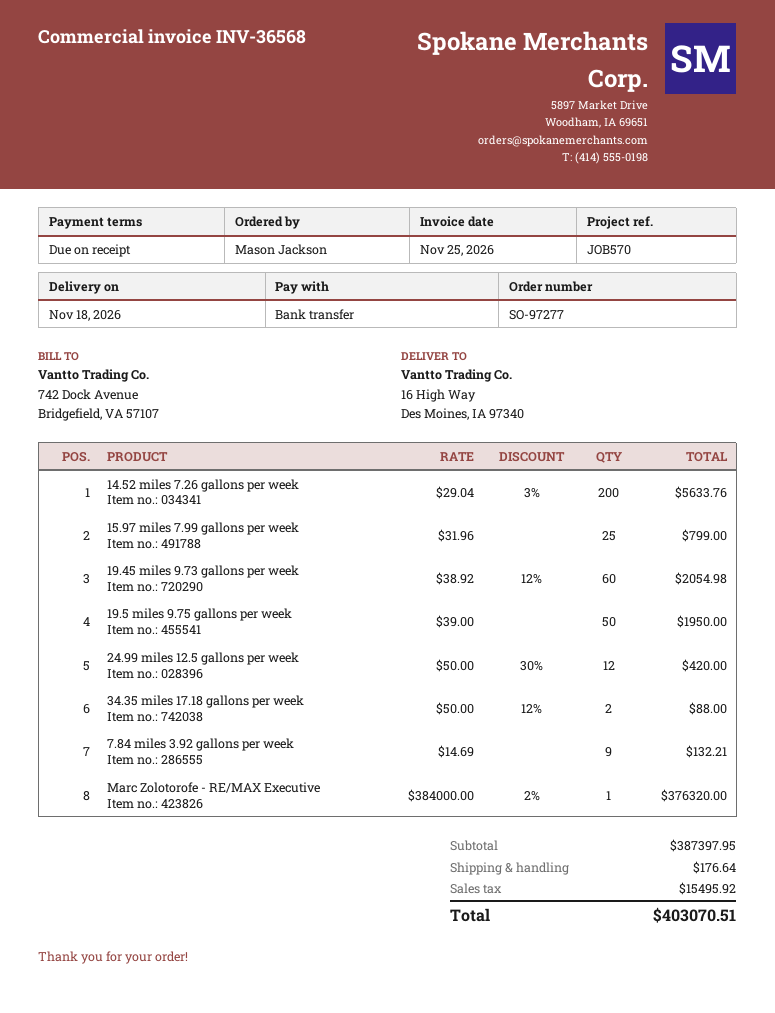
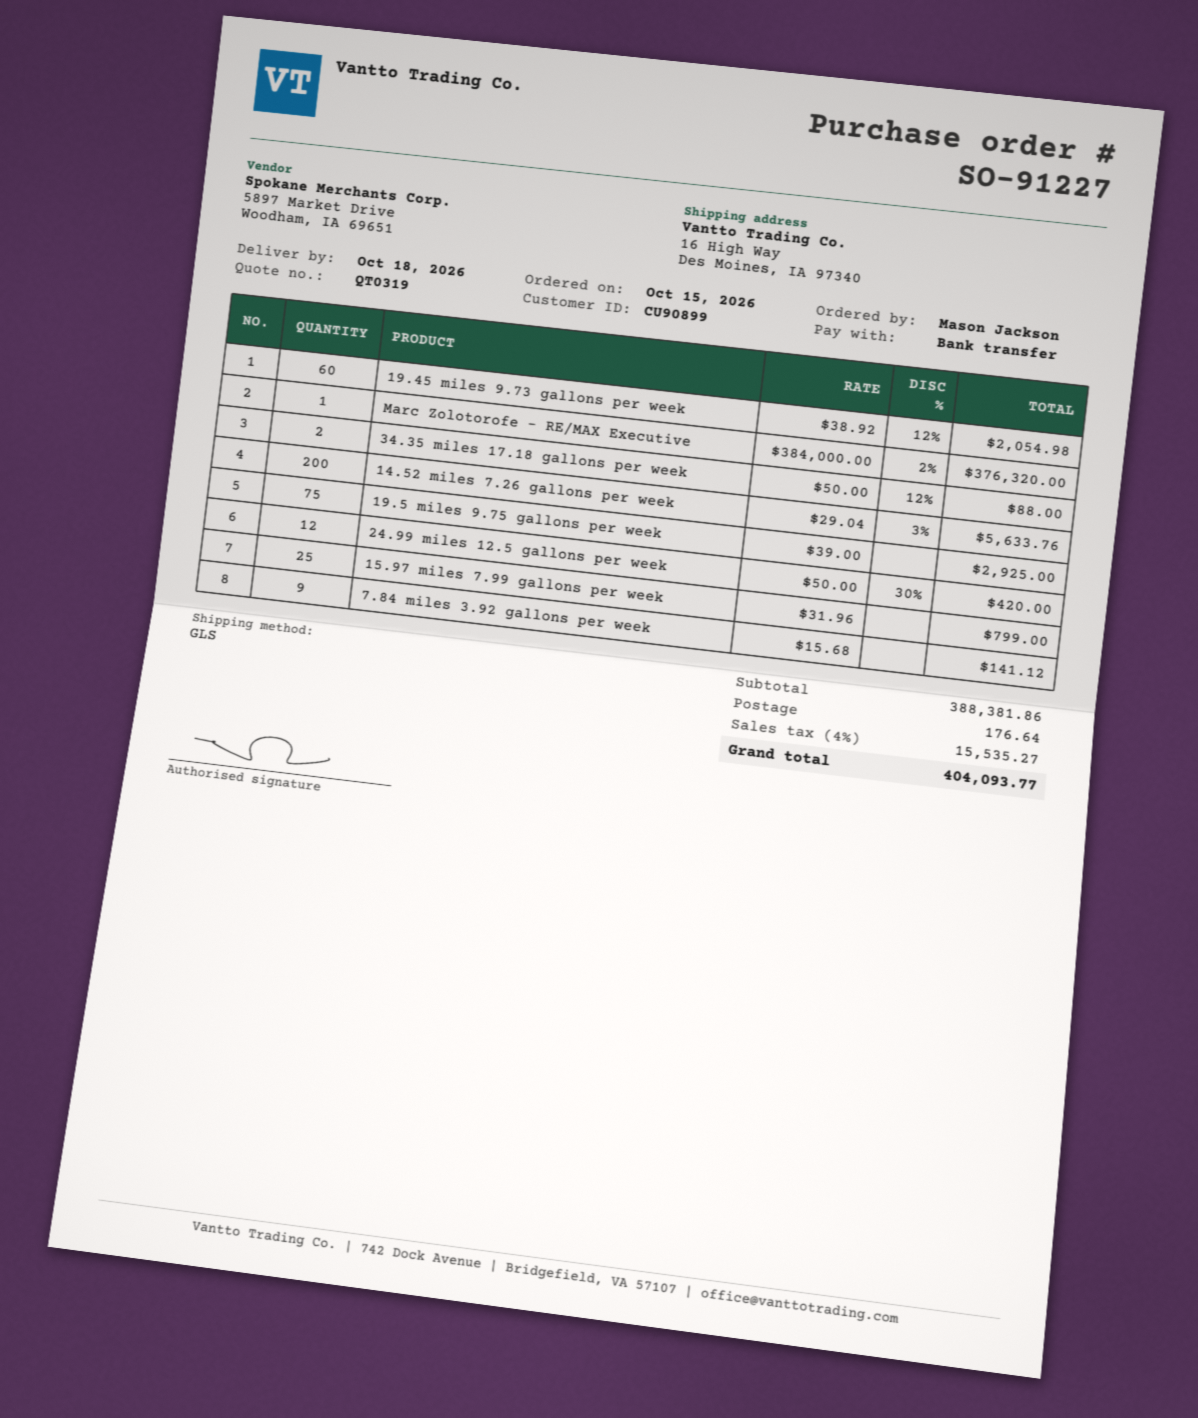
order number: SO-97277 -> SO-91227
delivery date: 2026-11-18 -> 2026-10-18
19.5 miles 9.75 gallons per week: 50 x 39.00 = 1950.00 -> 75 x 39.00 = 2925.00
7.84 miles 3.92 gallons per week: 9 x 14.69 = 132.21 -> 9 x 15.68 = 141.12
subtotal: 387397.95 -> 388381.86
tax: 15495.92 -> 15535.27
total: 403070.51 -> 404093.77

